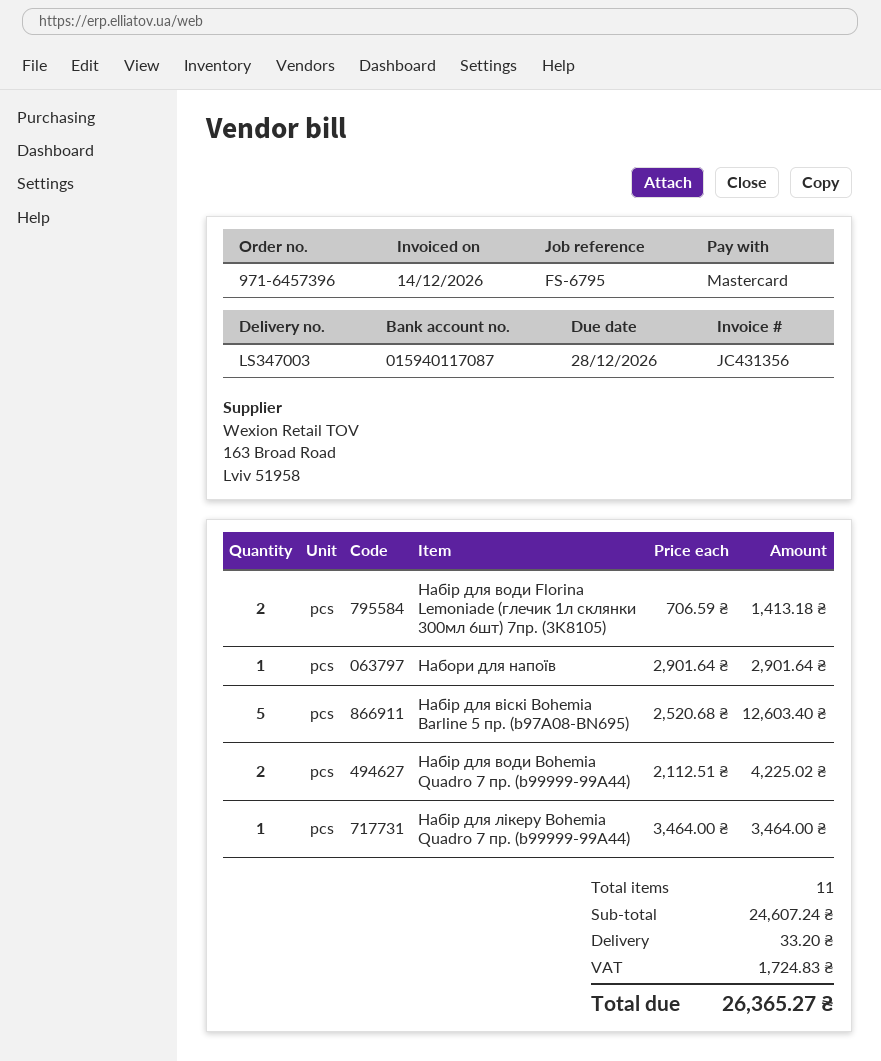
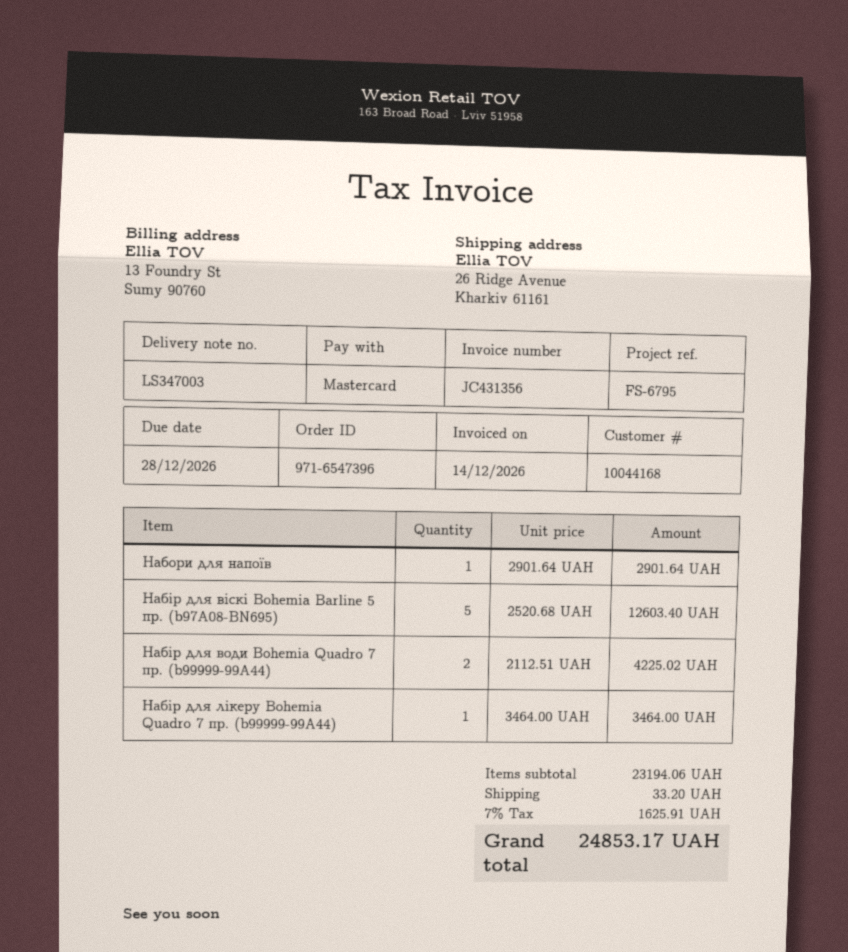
order number: 971-6457396 -> 971-6547396
Набір для води Florina Lemoniade (глечик 1л склянки 300мл 6шт) 7пр. (3K8105): 2 x 706.59 = 1413.18 -> none
subtotal: 24607.24 -> 23194.06
tax: 1724.83 -> 1625.91
total: 26365.27 -> 24853.17

